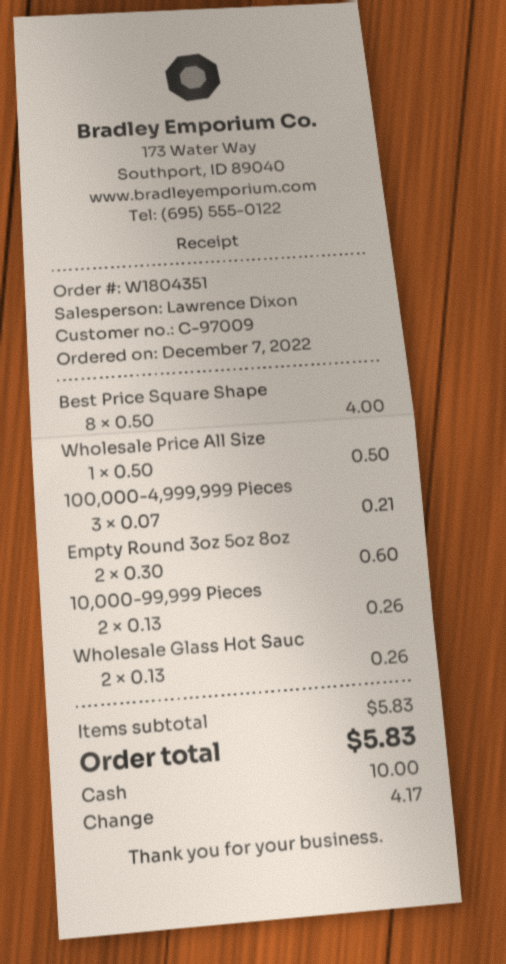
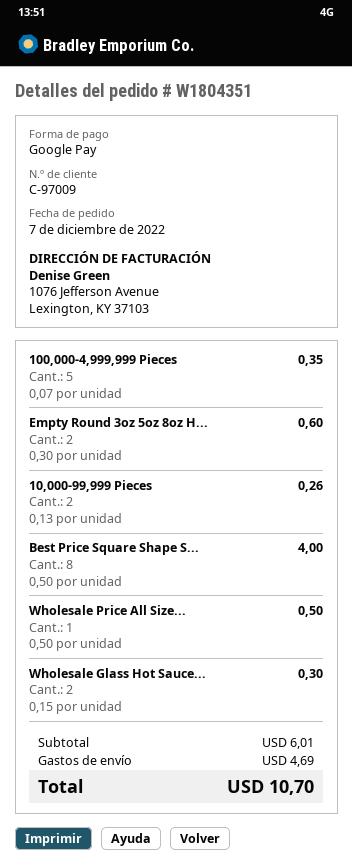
payment method: cash -> Google Pay
100,000-4,999,999 Pieces: 3 x 0.07 = 0.21 -> 5 x 0.07 = 0.35
Wholesale Glass Hot Sauc: 2 x 0.13 = 0.26 -> 2 x 0.15 = 0.30
subtotal: 5.83 -> 6.01
shipping: none -> 4.69
total: 5.83 -> 10.70

